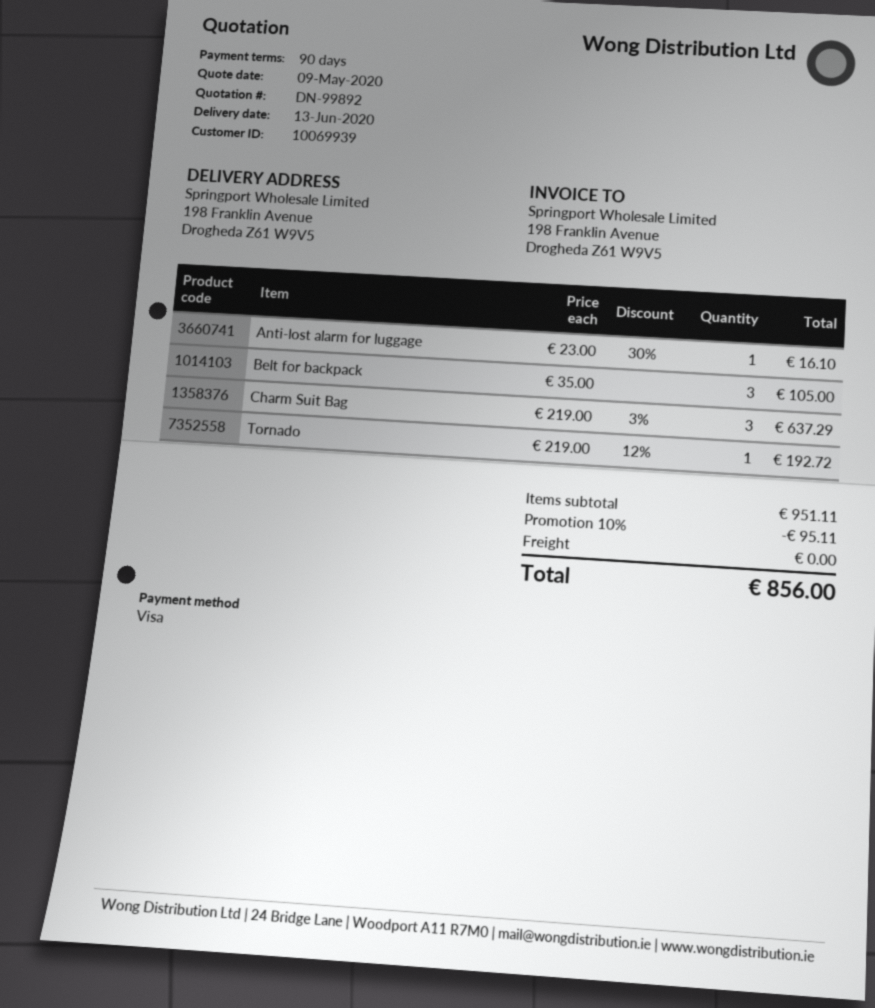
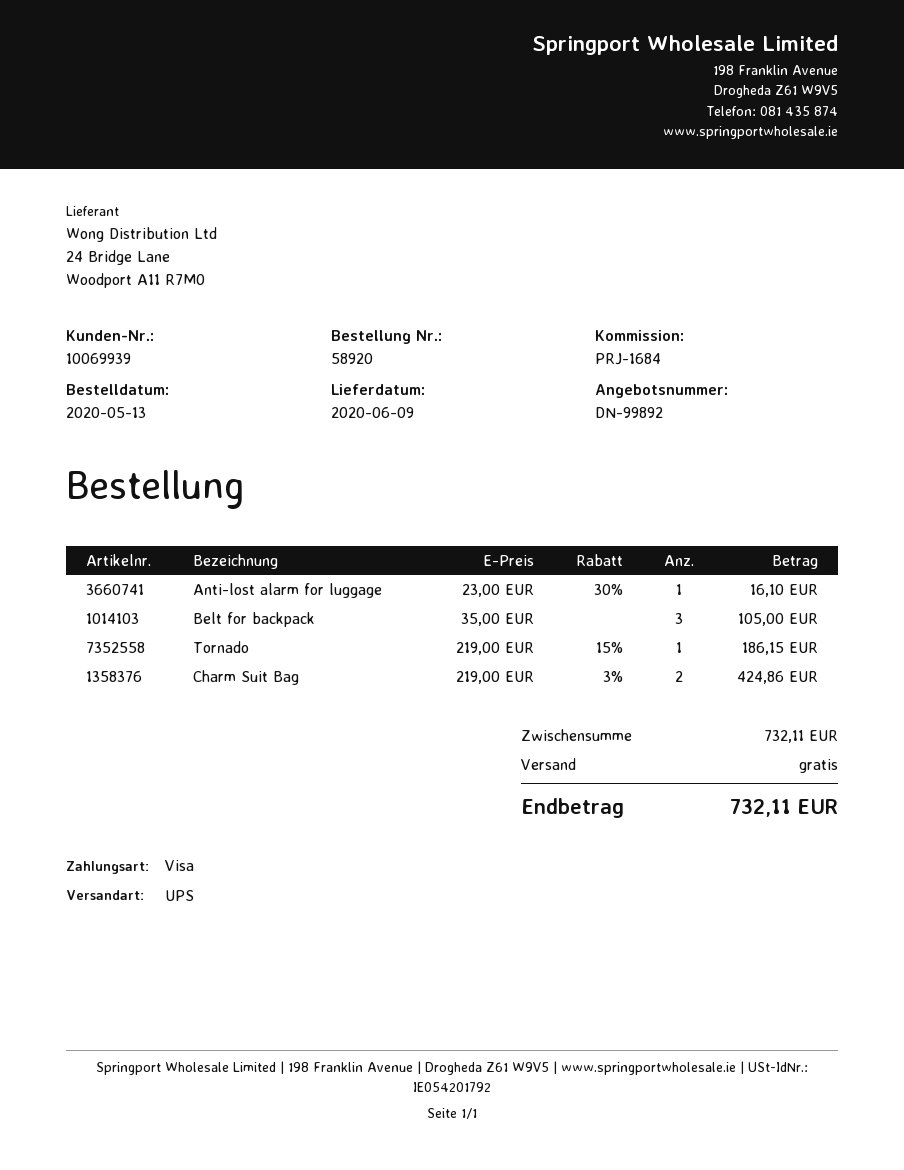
delivery date: 2020-06-13 -> 2020-06-09
Charm Suit Bag: 3 x 219.00 - 3% = 637.29 -> 2 x 219.00 - 3% = 424.86
Tornado: 1 x 219.00 - 12% = 192.72 -> 1 x 219.00 - 15% = 186.15
subtotal: 951.11 -> 732.11
discount: 10% = 95.11 -> none
total: 856.00 -> 732.11

